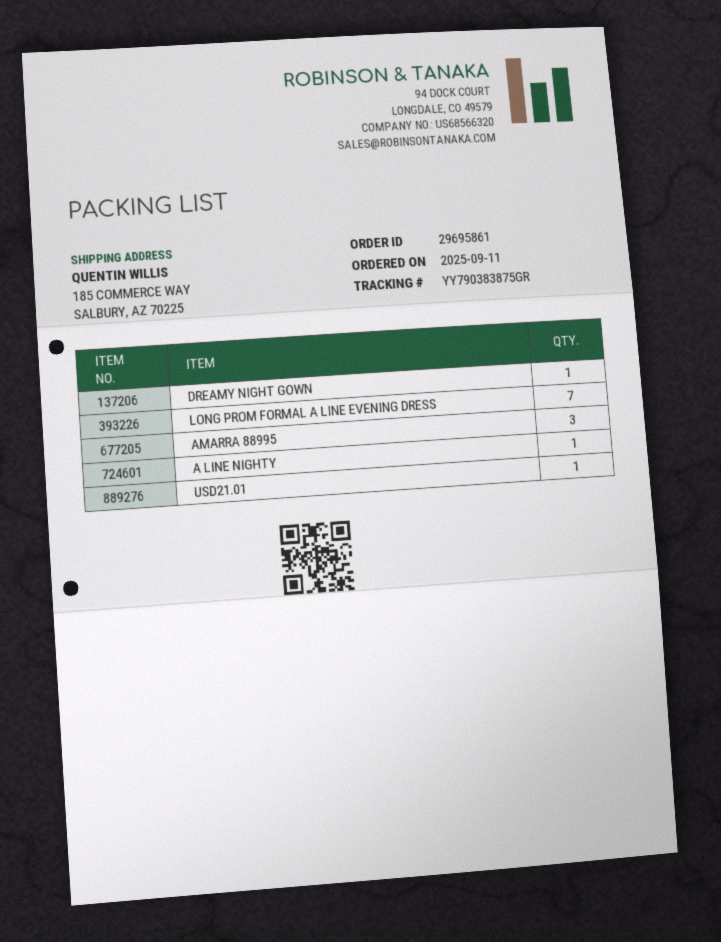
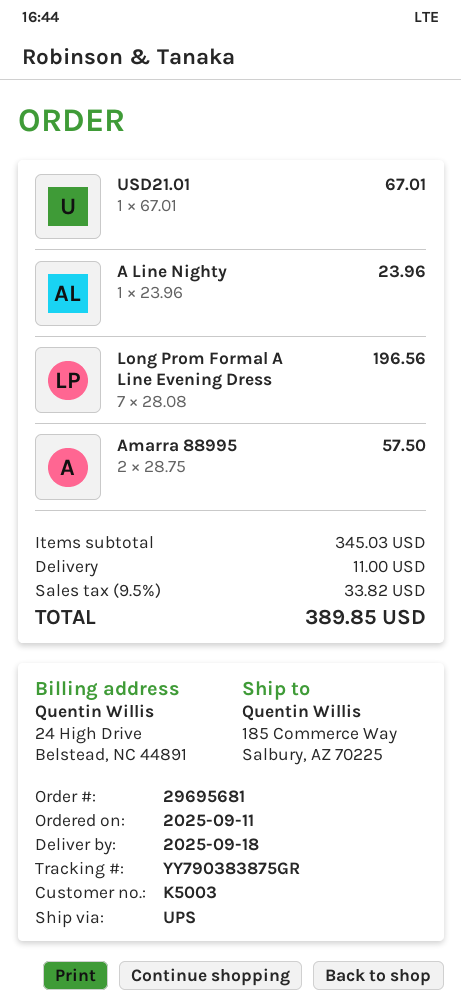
order number: 29695861 -> 29695681
DREAMY NIGHT GOWN: 1 -> none
AMARRA 88995: 3 -> 2

